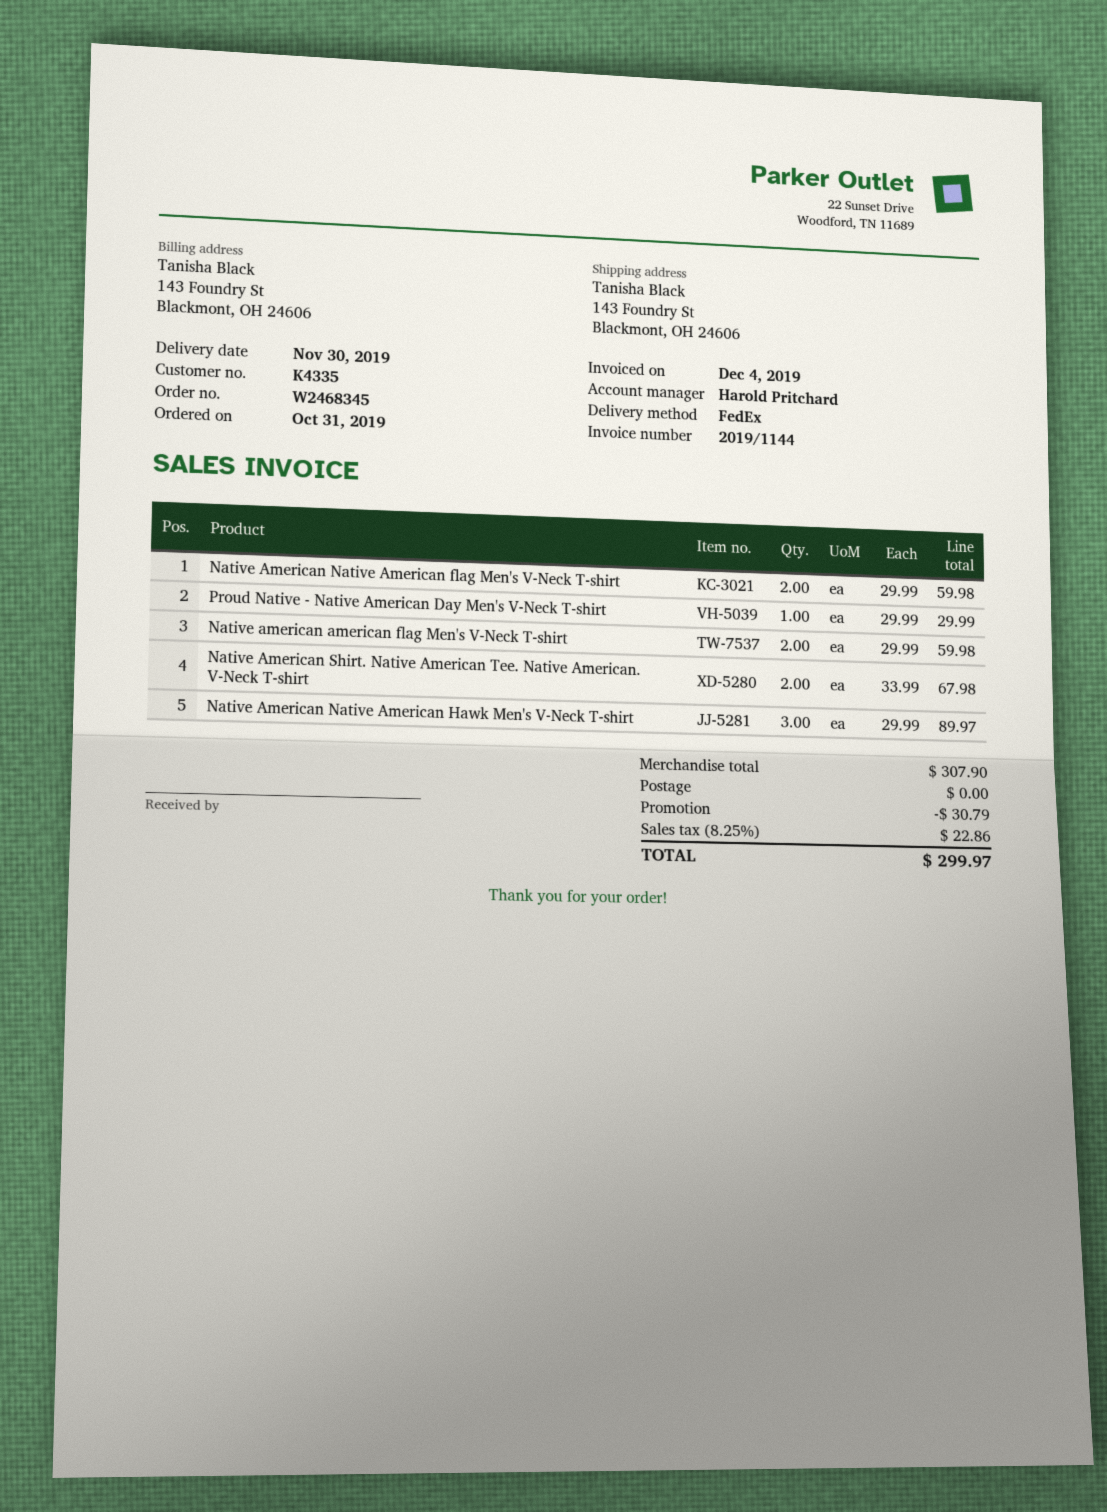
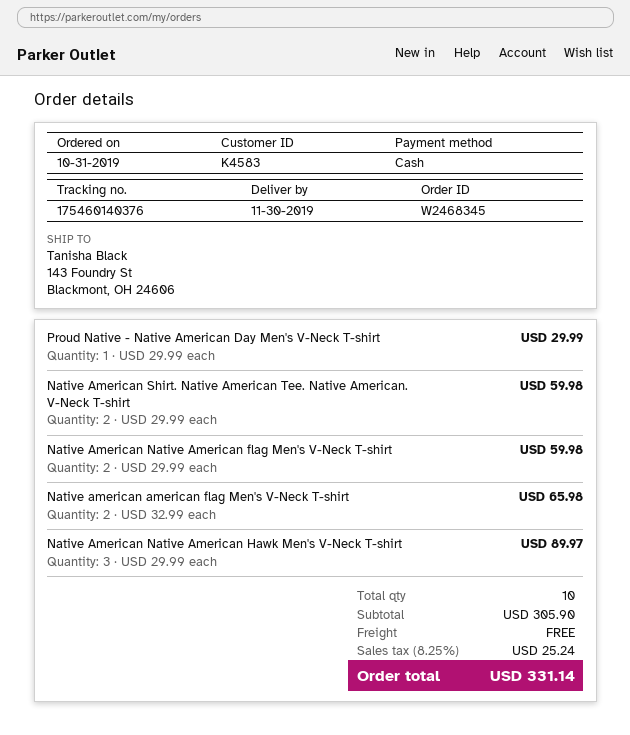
customer number: K4335 -> K4583
Native american american flag Men's V-Neck T-shirt: 2 x 29.99 = 59.98 -> 2 x 32.99 = 65.98
Native American Shirt. Native American Tee. Native American. V-Neck T-shirt: 2 x 33.99 = 67.98 -> 2 x 29.99 = 59.98
subtotal: 307.90 -> 305.90
discount: 30.79 -> none
tax: 8.25% = 22.86 -> 8.25% = 25.24
total: 299.97 -> 331.14

